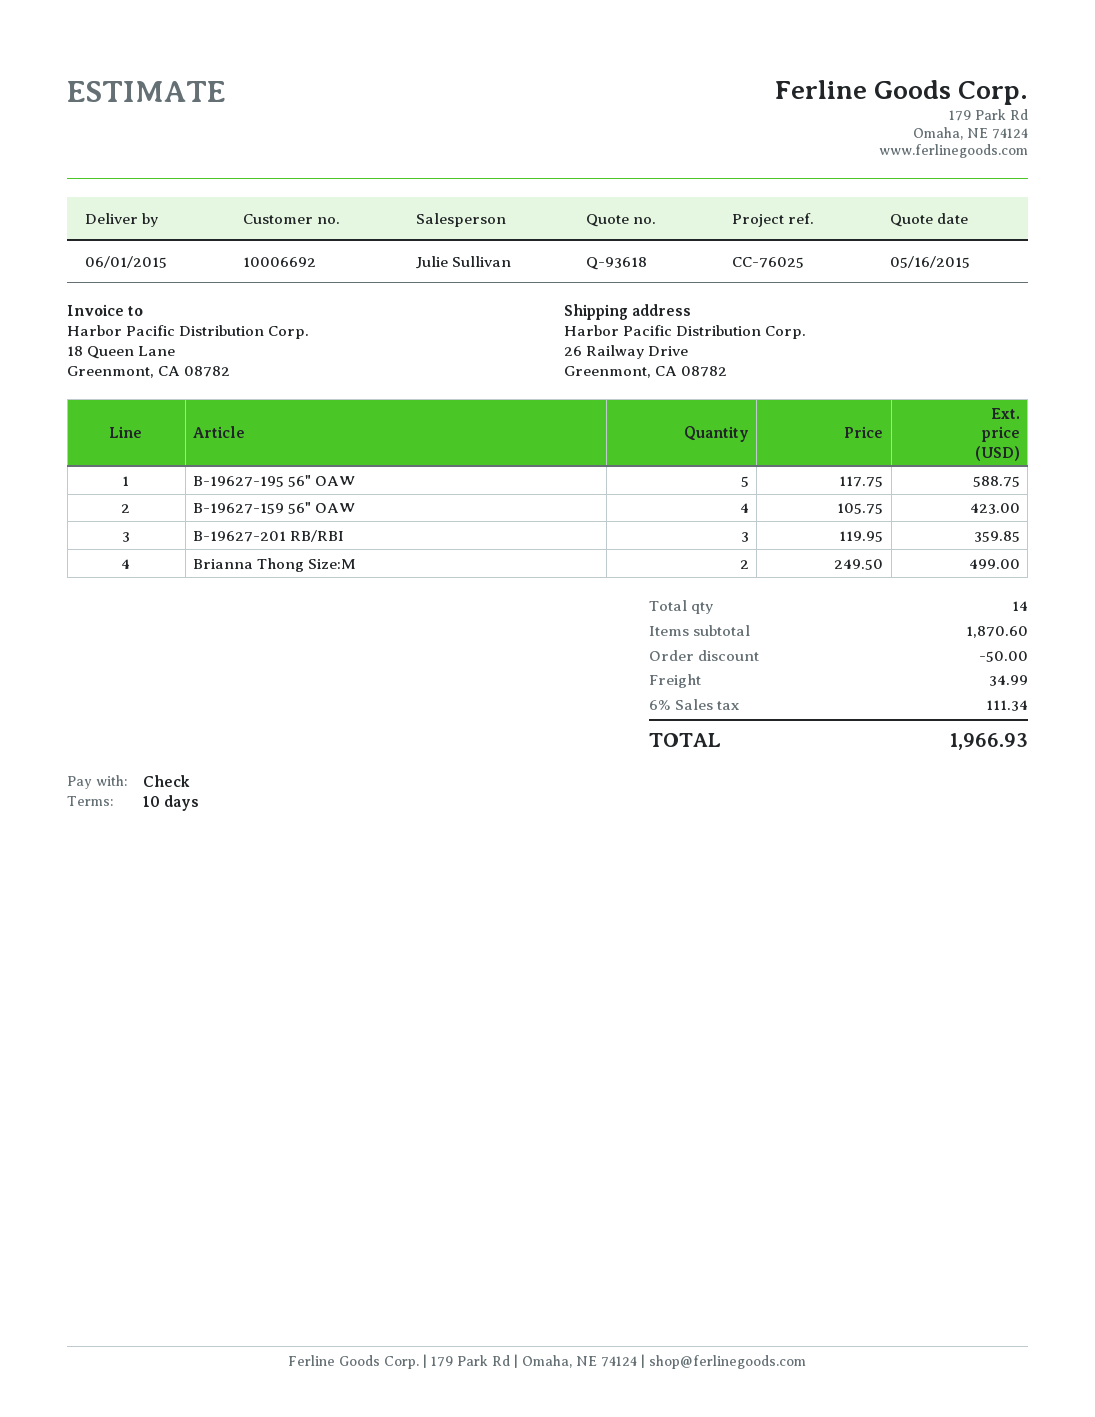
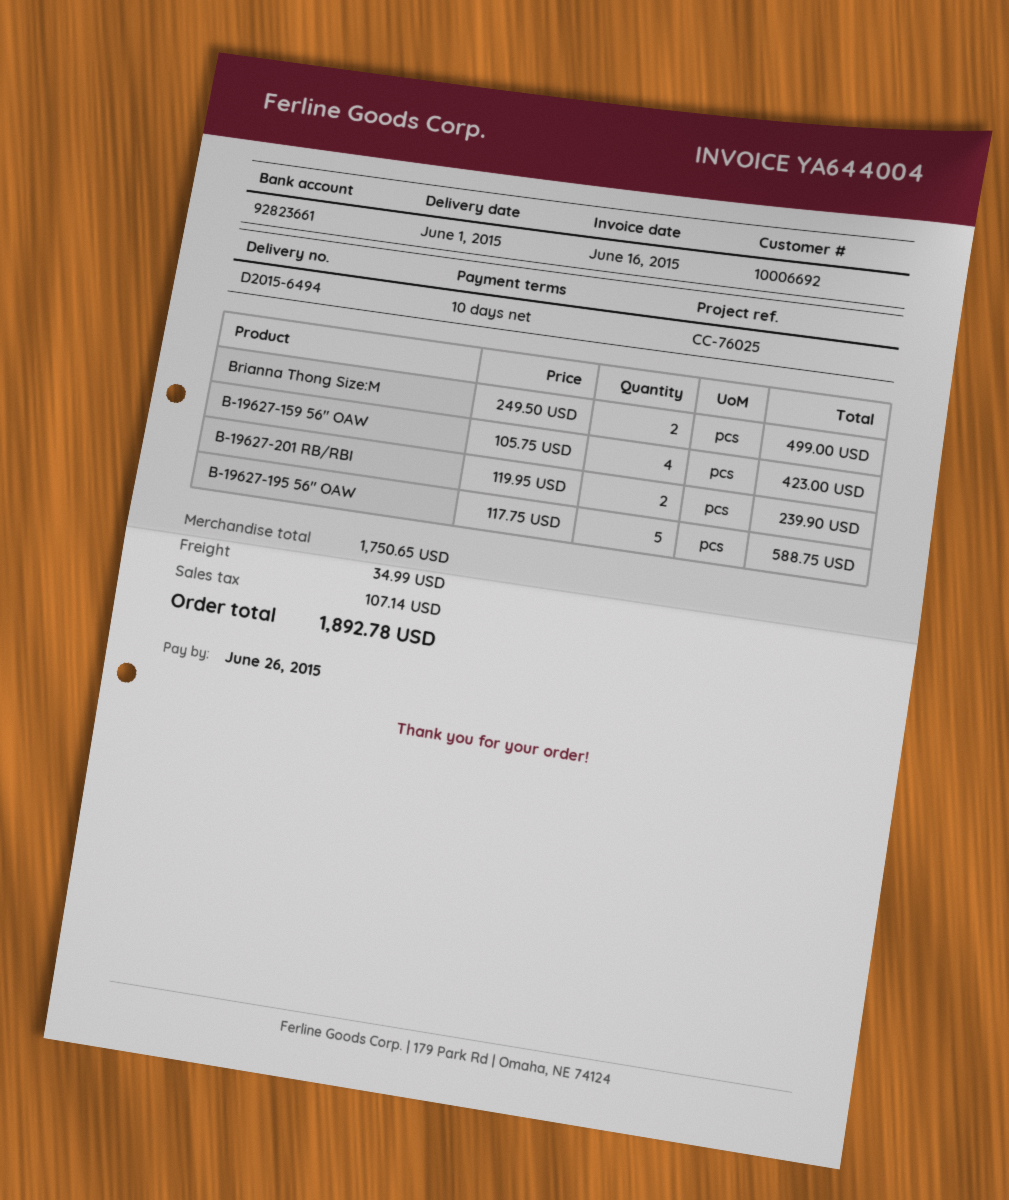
B-19627-201 RB/RBI: 3 x 119.95 = 359.85 -> 2 x 119.95 = 239.90
subtotal: 1870.60 -> 1750.65
discount: 50.00 -> none
tax: 111.34 -> 107.14
total: 1966.93 -> 1892.78

